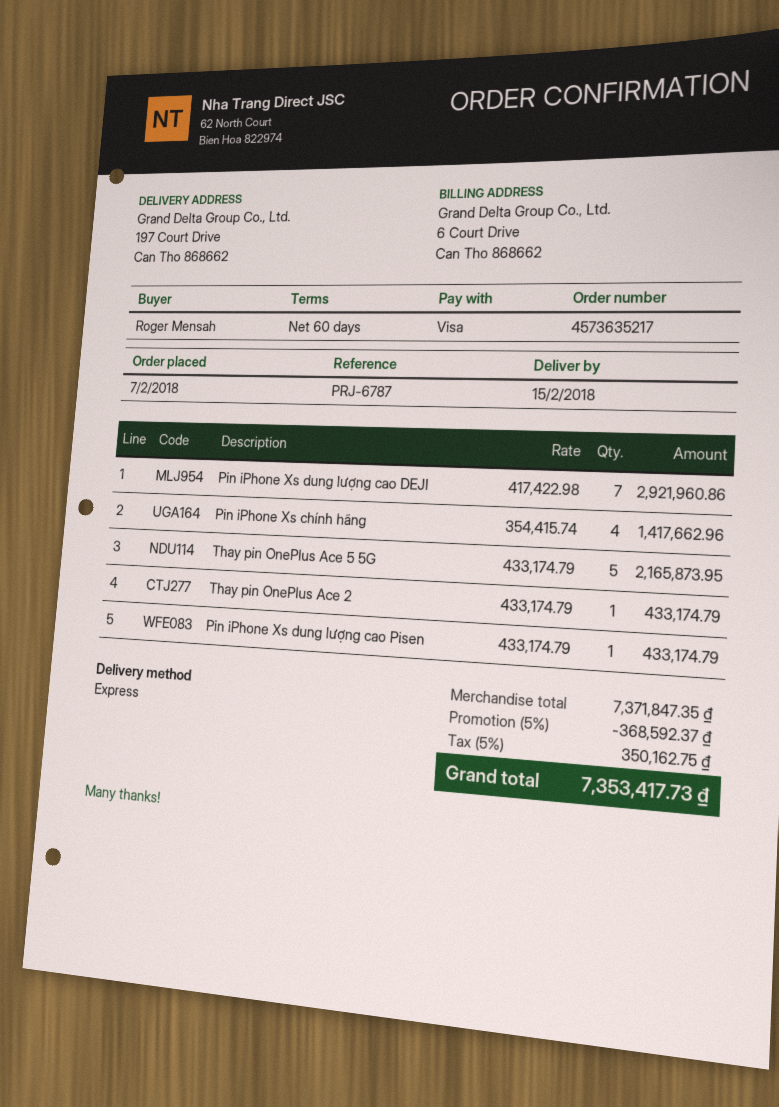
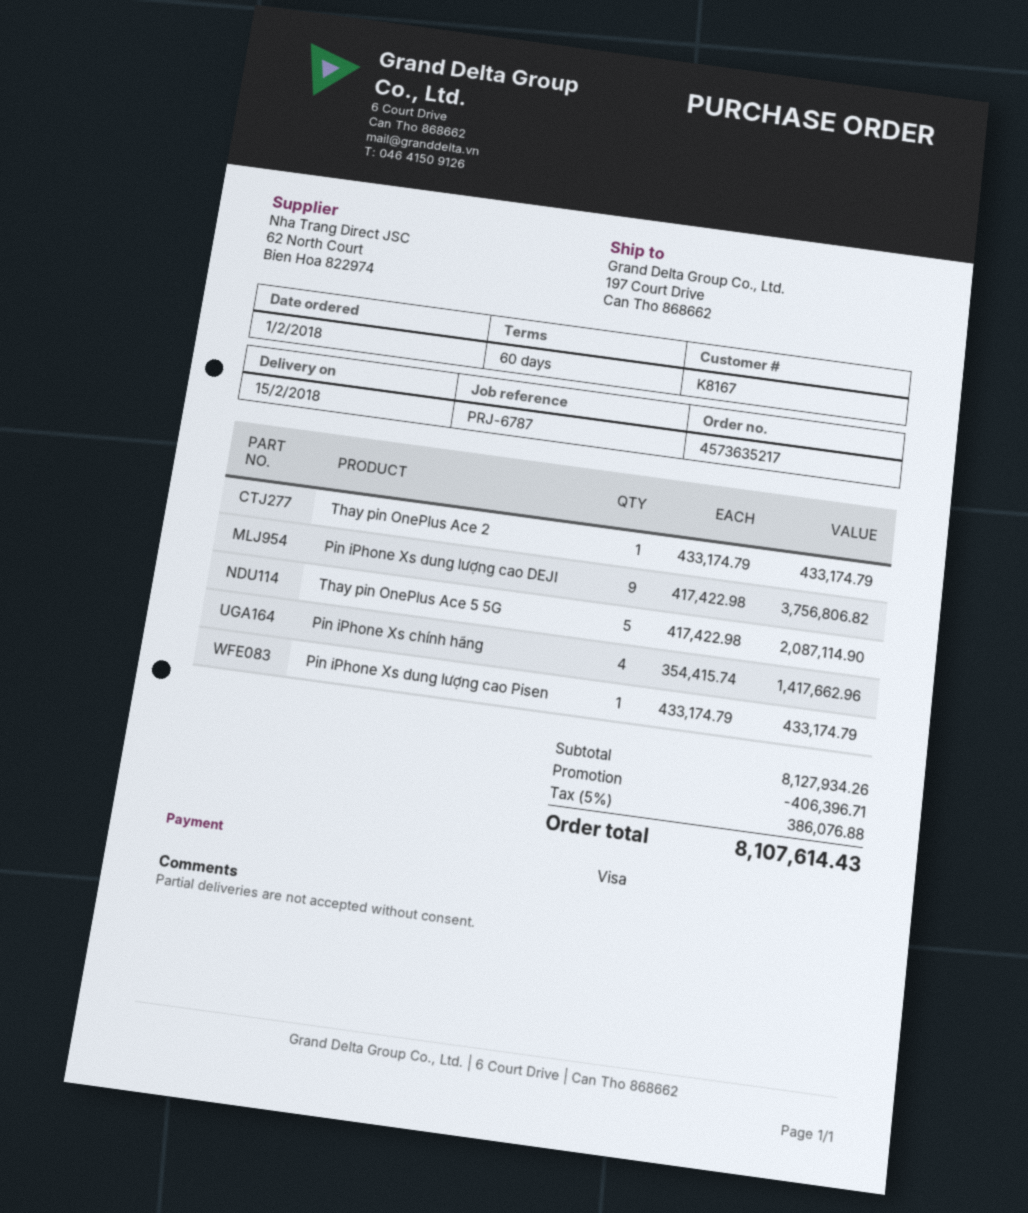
order date: 2018-02-07 -> 2018-02-01
Pin iPhone Xs dung lượng cao DEJI: 7 x 417422.98 = 2921960.86 -> 9 x 417422.98 = 3756806.82
Thay pin OnePlus Ace 5 5G: 5 x 433174.79 = 2165873.95 -> 5 x 417422.98 = 2087114.90
subtotal: 7371847.35 -> 8127934.26
discount: 368592.37 -> 406396.71
tax: 5% = 350162.75 -> 5% = 386076.88
total: 7353417.73 -> 8107614.43

